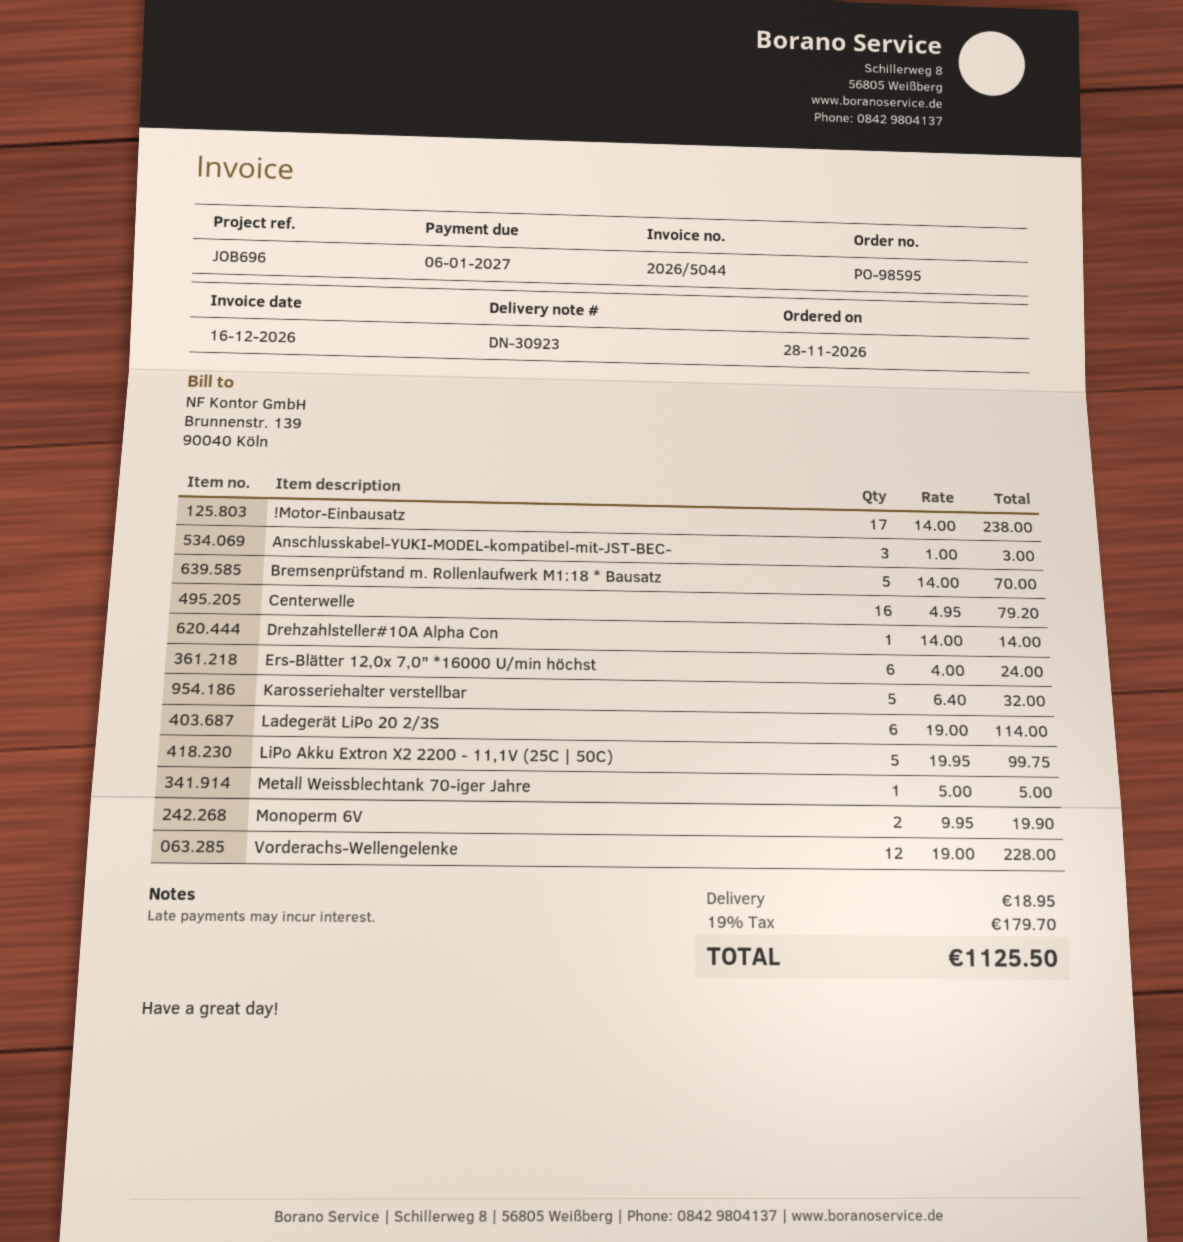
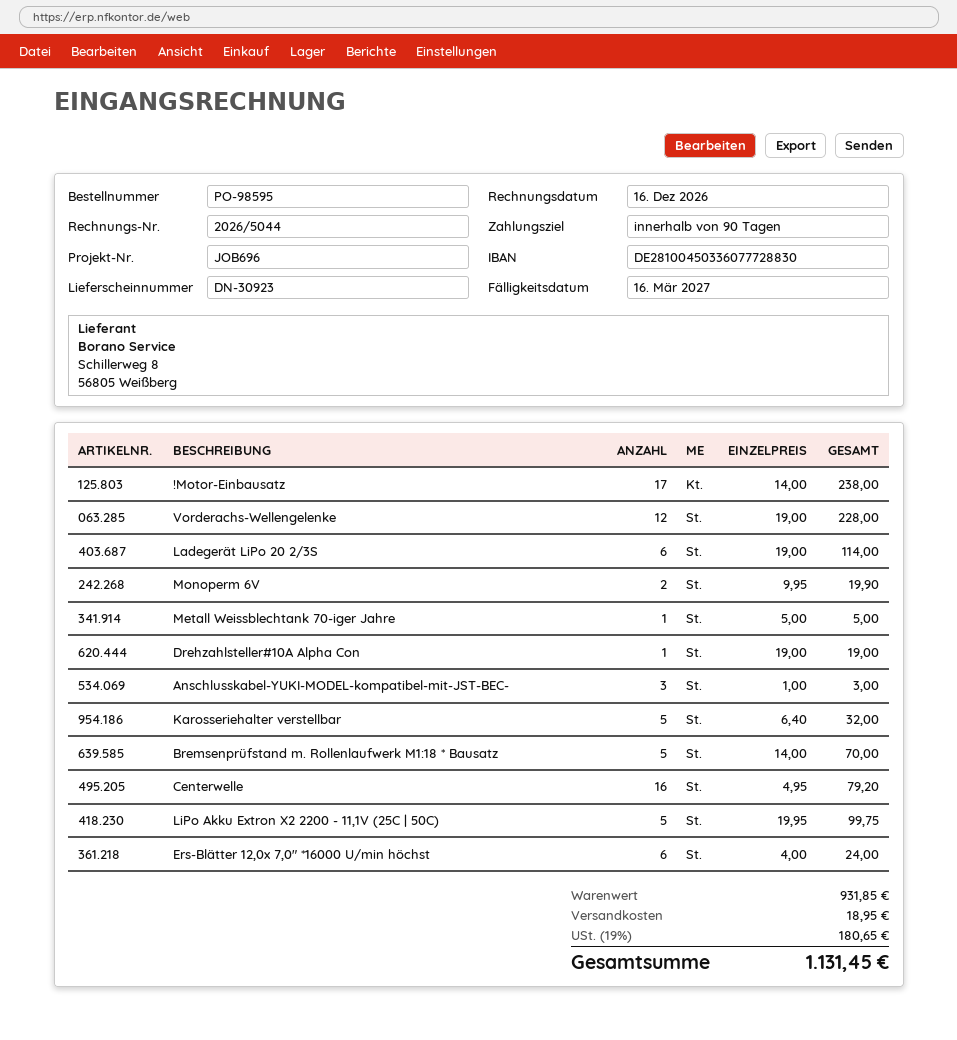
due date: 2027-01-06 -> 2027-03-16
Drehzahlsteller#10A Alpha Con: 1 x 14.00 = 14.00 -> 1 x 19.00 = 19.00
tax: 19% = 179.70 -> 19% = 180.65
total: 1125.50 -> 1131.45

